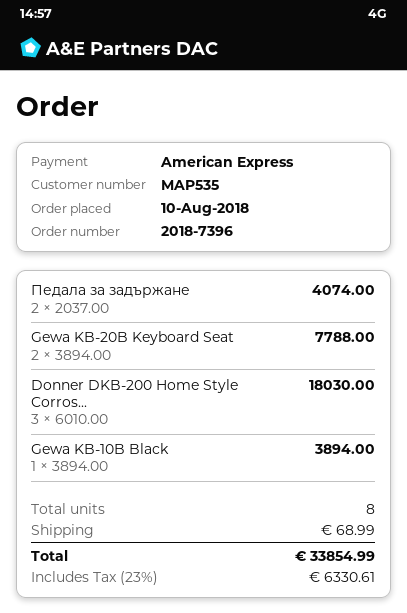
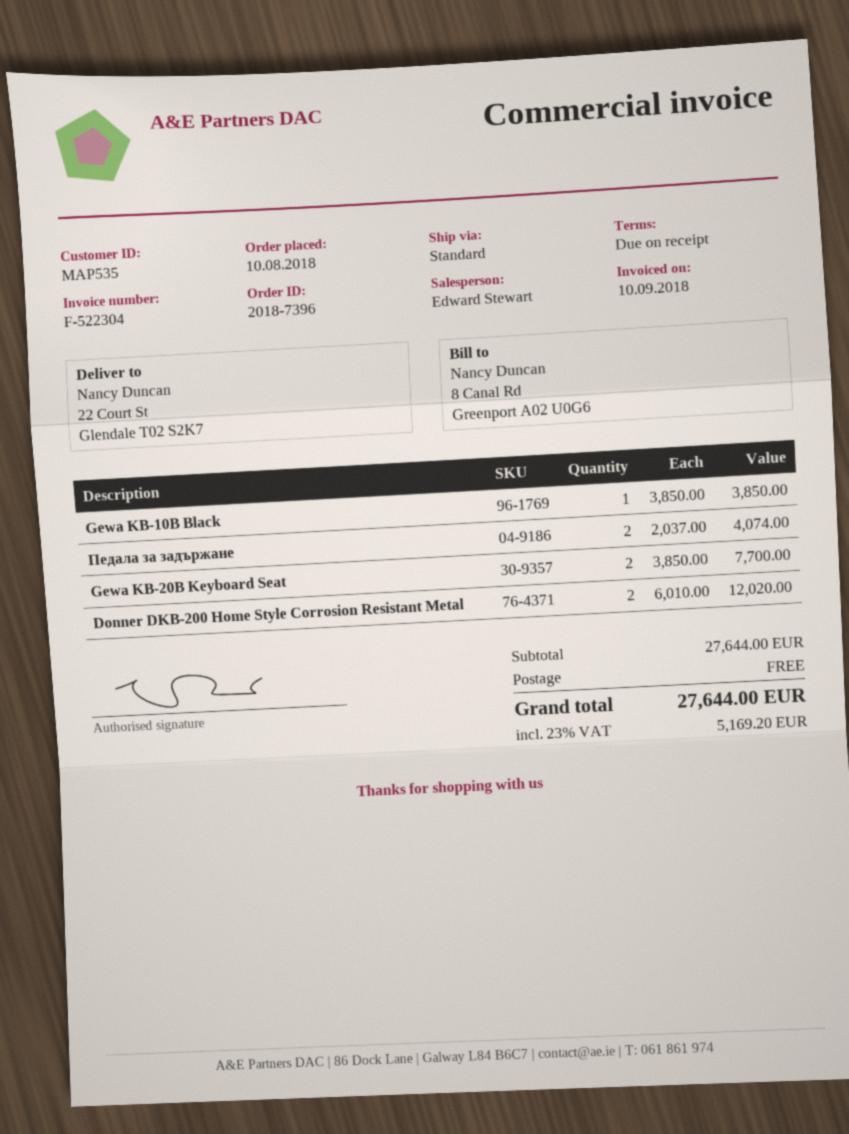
Gewa KB-20B Keyboard Seat: 2 x 3894.00 = 7788.00 -> 2 x 3850.00 = 7700.00
Donner DKB-200 Home Style Corros...: 3 x 6010.00 = 18030.00 -> 2 x 6010.00 = 12020.00
Gewa KB-10B Black: 1 x 3894.00 = 3894.00 -> 1 x 3850.00 = 3850.00
shipping: 68.99 -> 0.00
tax: 23% = 6330.61 -> 23% = 5169.20
total: 33854.99 -> 27644.00

